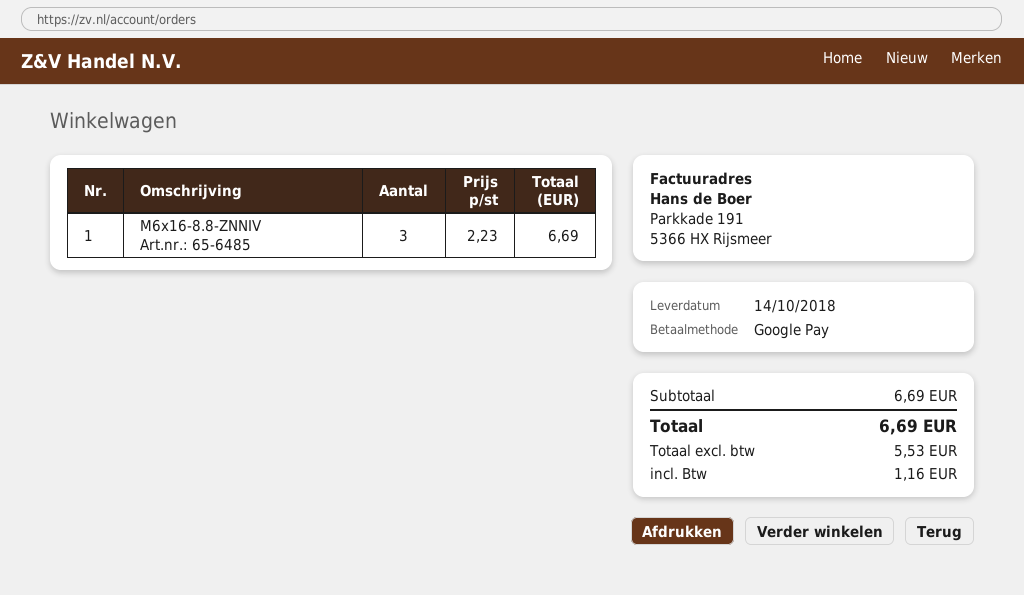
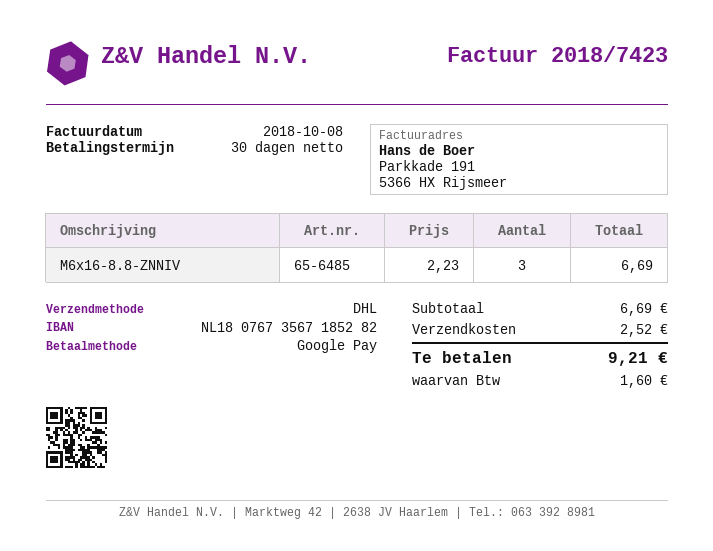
shipping: none -> 2.52
tax: 1.16 -> 1.60
total: 6.69 -> 9.21

